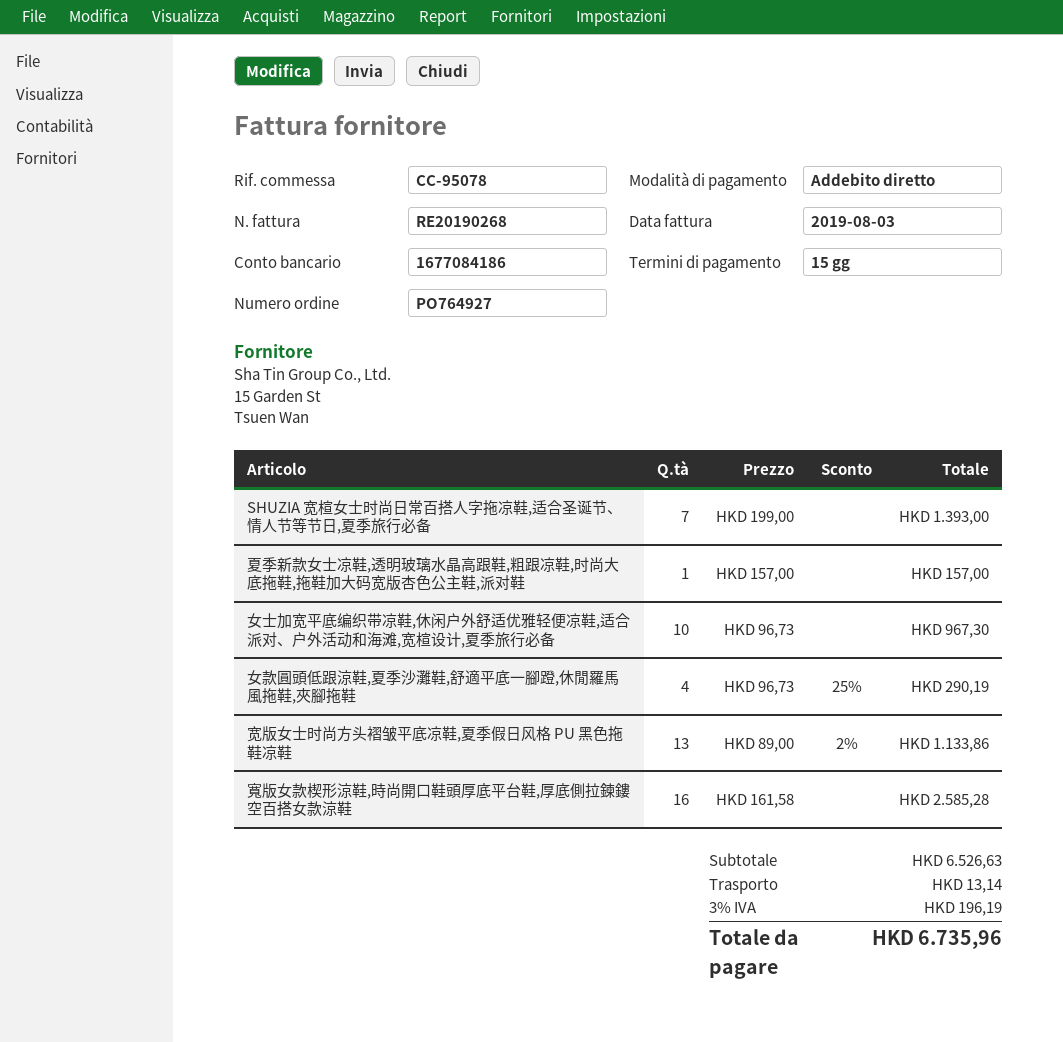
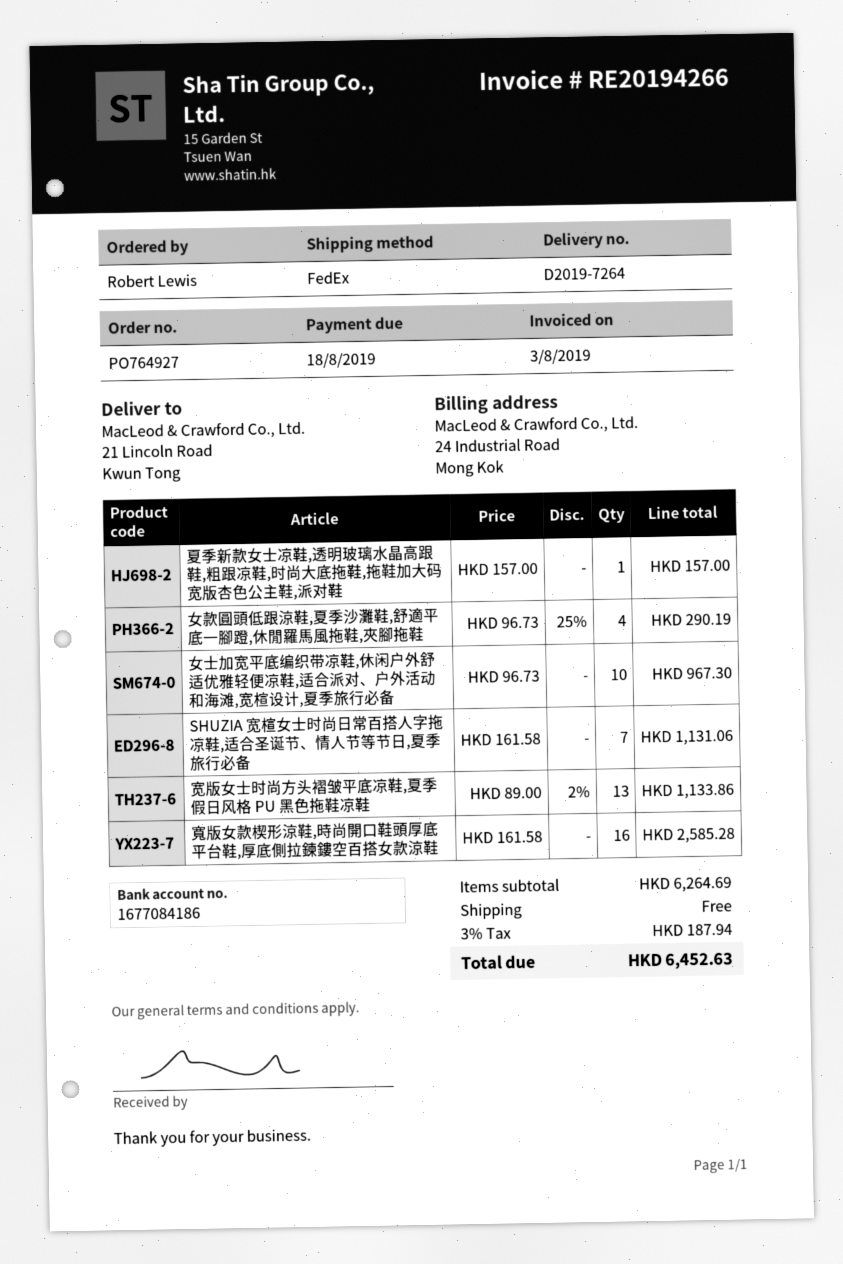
invoice number: RE20190268 -> RE20194266
SHUZIA 宽楦女士时尚日常百搭人字拖凉鞋,适合圣诞节、情人节等节日,夏季旅行必备: 7 x 199.00 = 1393.00 -> 7 x 161.58 = 1131.06
subtotal: 6526.63 -> 6264.69
shipping: 13.14 -> 0.00
tax: 3% = 196.19 -> 3% = 187.94
total: 6735.96 -> 6452.63

